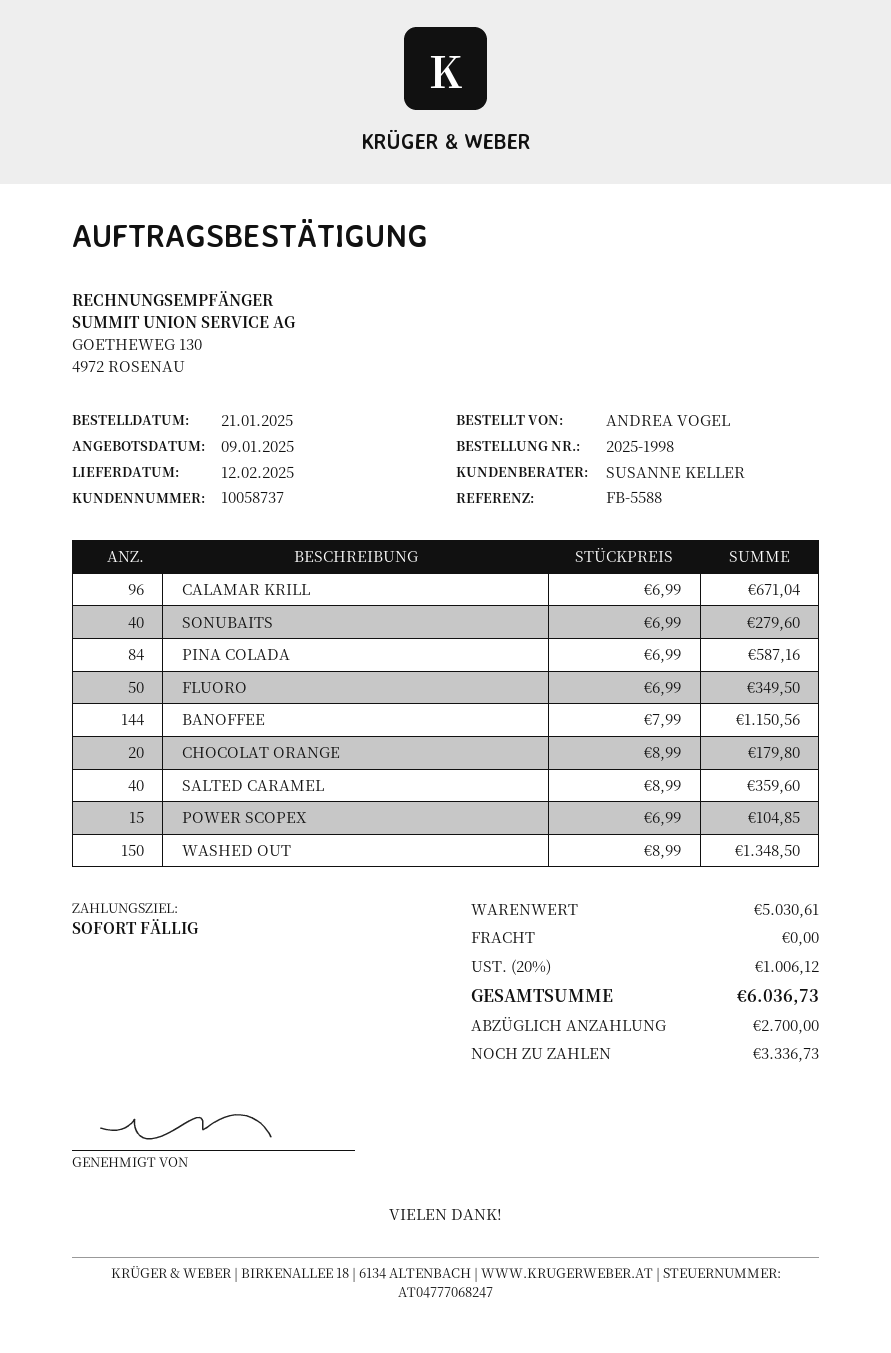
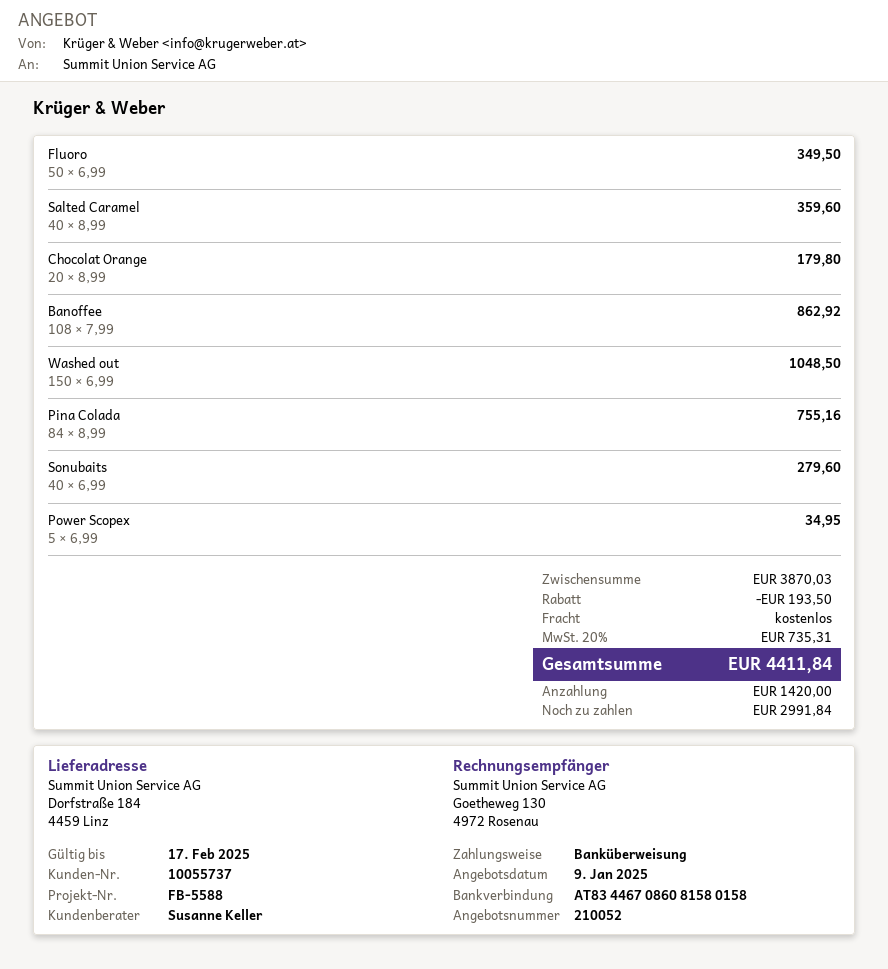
customer number: 10058737 -> 10055737
CALAMAR KRILL: 96 x 6.99 = 671.04 -> none
PINA COLADA: 84 x 6.99 = 587.16 -> 84 x 8.99 = 755.16
BANOFFEE: 144 x 7.99 = 1150.56 -> 108 x 7.99 = 862.92
POWER SCOPEX: 15 x 6.99 = 104.85 -> 5 x 6.99 = 34.95
WASHED OUT: 150 x 8.99 = 1348.50 -> 150 x 6.99 = 1048.50
subtotal: 5030.61 -> 3870.03
discount: none -> 193.50
tax: 20% = 1006.12 -> 20% = 735.31
total: 6036.73 -> 4411.84
deposit: 2700.00 -> 1420.00
balance: 3336.73 -> 2991.84

